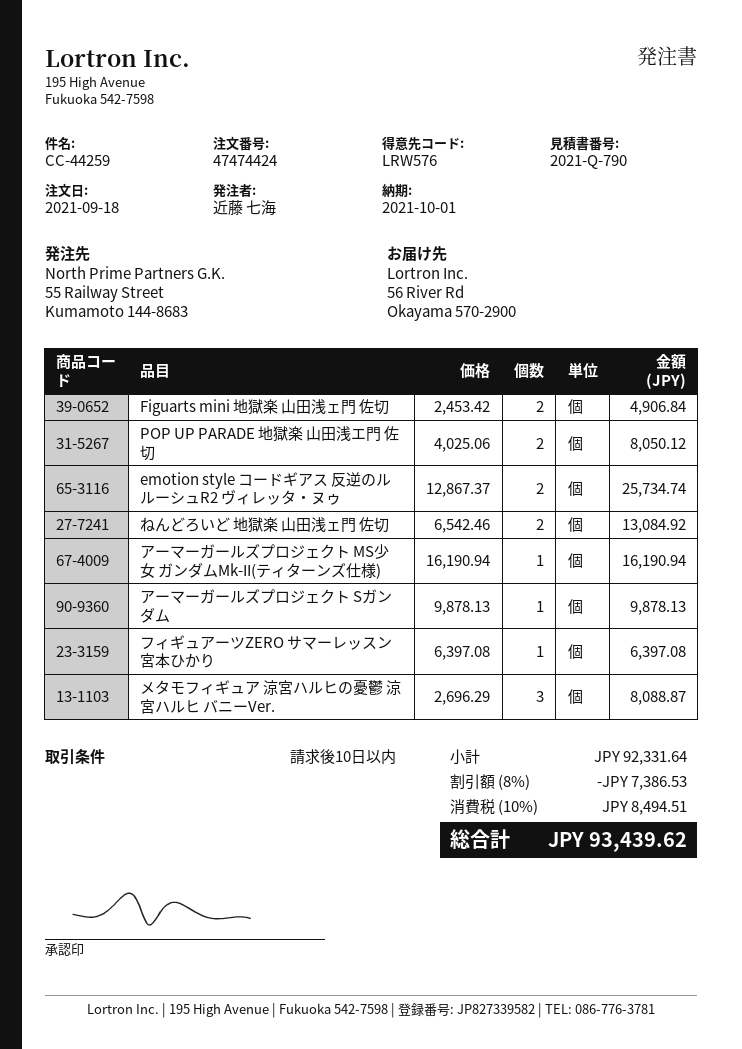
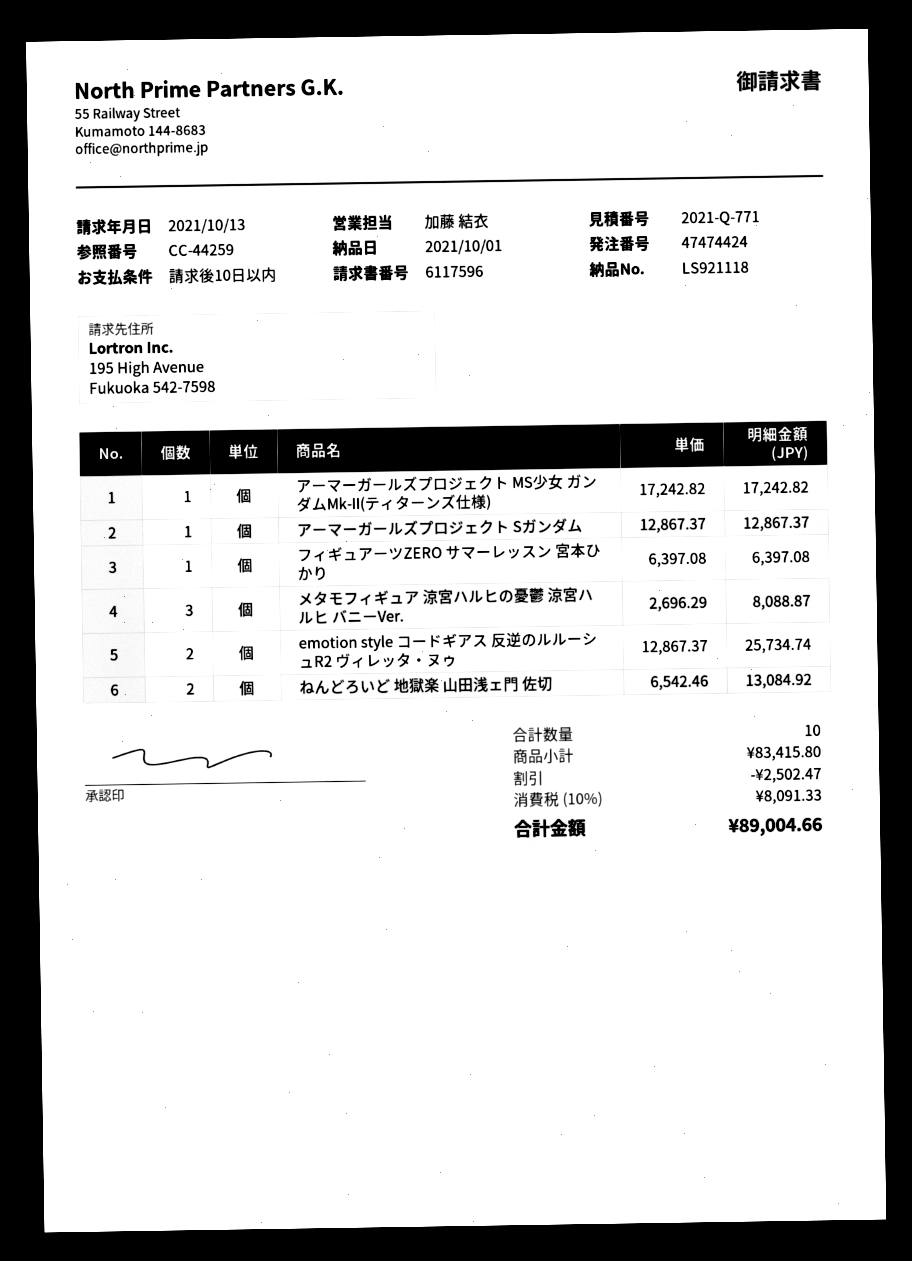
quote number: 2021-Q-790 -> 2021-Q-771
Figuarts mini 地獄楽 山田浅ェ門 佐切: 2 x 2453.42 = 4906.84 -> none
POP UP PARADE 地獄楽 山田浅エ門 佐切: 2 x 4025.06 = 8050.12 -> none
アーマーガールズプロジェクト MS少女 ガンダムMk-II(ティターンズ仕様): 1 x 16190.94 = 16190.94 -> 1 x 17242.82 = 17242.82
アーマーガールズプロジェクト Sガンダム: 1 x 9878.13 = 9878.13 -> 1 x 12867.37 = 12867.37
subtotal: 92331.64 -> 83415.80
discount: 7386.53 -> 2502.47
tax: 10% = 8494.51 -> 10% = 8091.33
total: 93439.62 -> 89004.66

